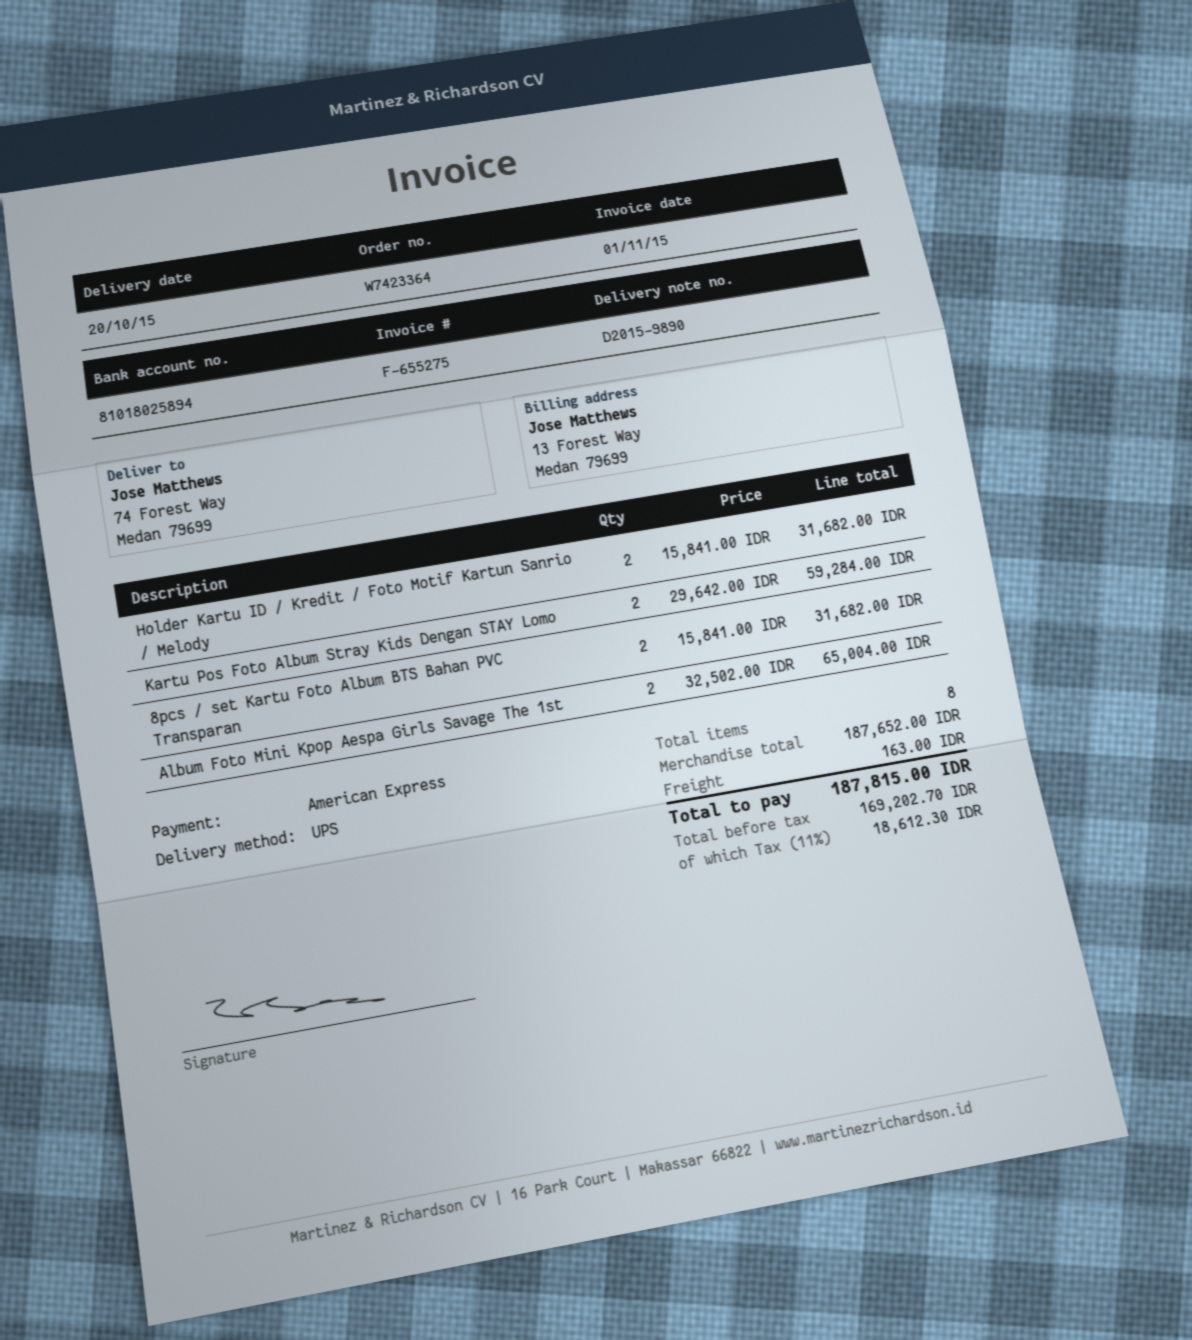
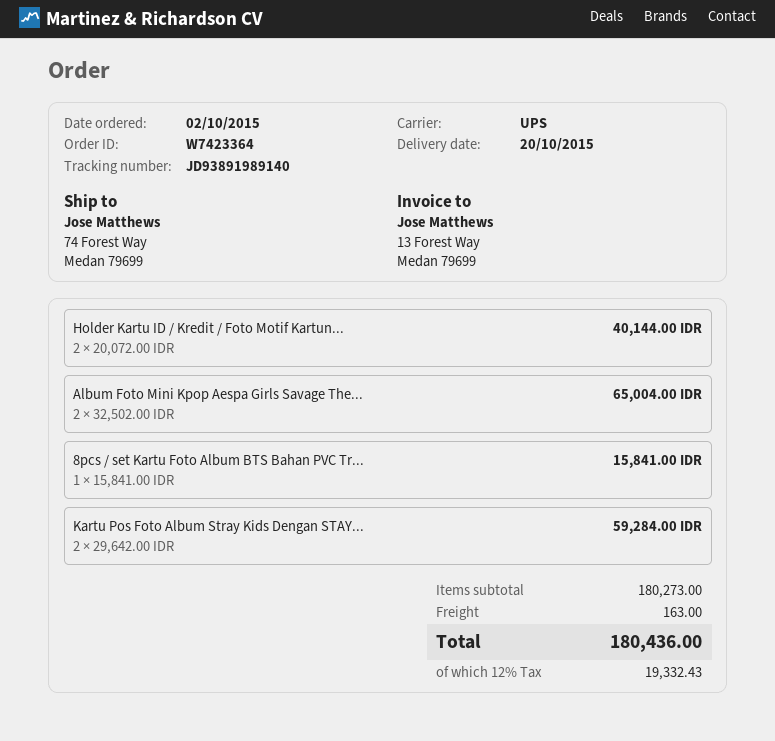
Holder Kartu ID / Kredit / Foto Motif Kartun Sanrio / Melody: 2 x 15841.00 = 31682.00 -> 2 x 20072.00 = 40144.00
8pcs / set Kartu Foto Album BTS Bahan PVC Transparan: 2 x 15841.00 = 31682.00 -> 1 x 15841.00 = 15841.00
subtotal: 187652.00 -> 180273.00
tax: 11% = 18612.30 -> 12% = 19332.43
total: 187815.00 -> 180436.00

